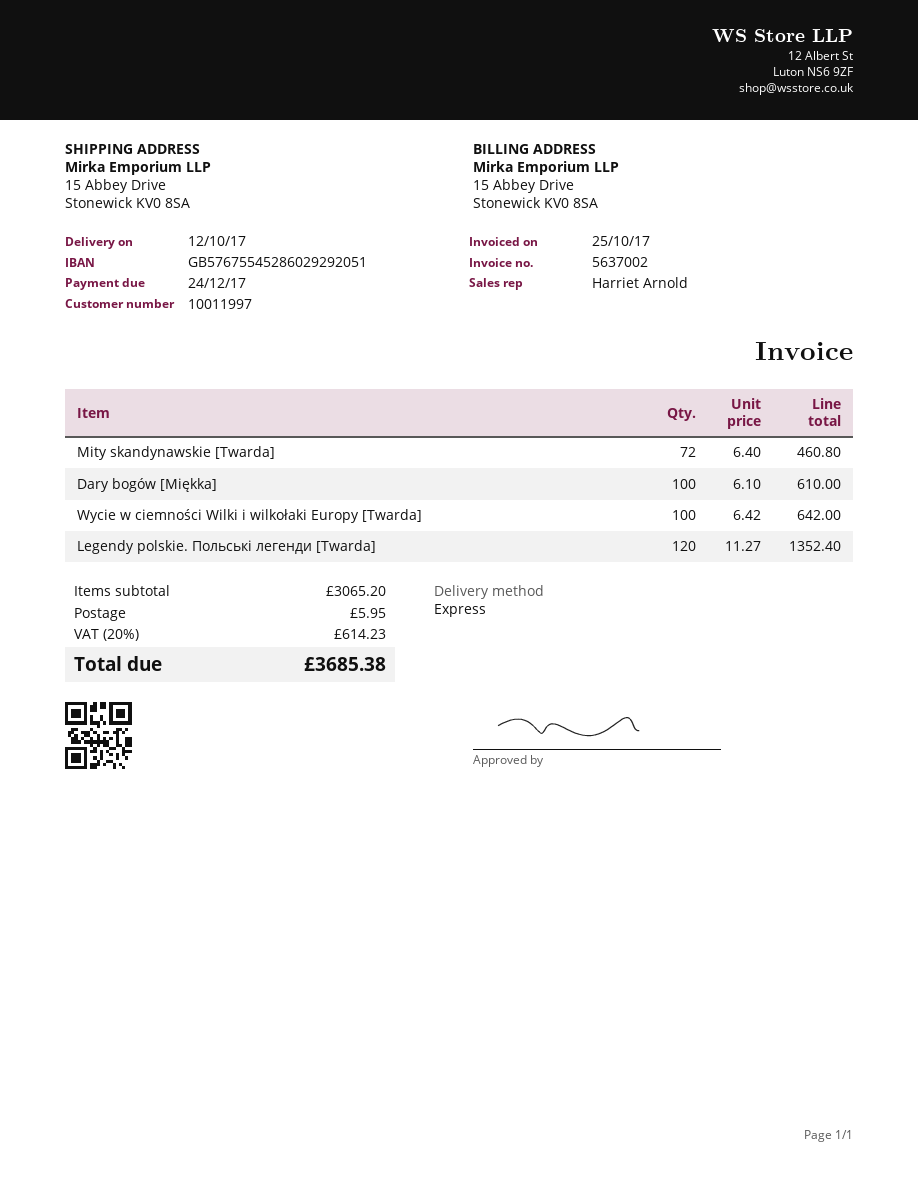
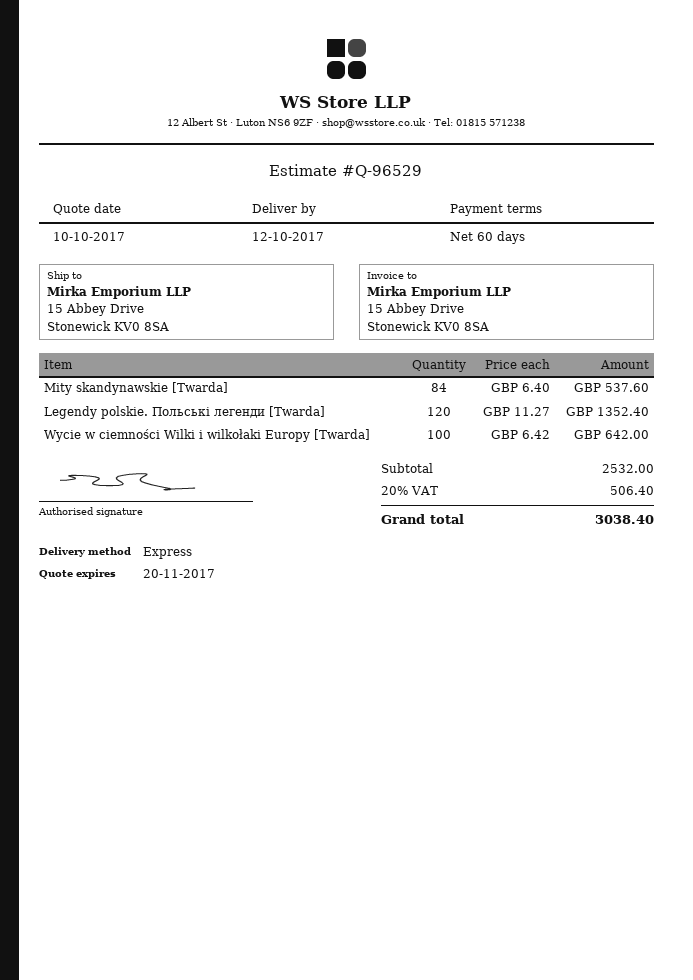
Mity skandynawskie [Twarda]: 72 x 6.40 = 460.80 -> 84 x 6.40 = 537.60
Dary bogów [Miękka]: 100 x 6.10 = 610.00 -> none
subtotal: 3065.20 -> 2532.00
shipping: 5.95 -> none
tax: 20% = 614.23 -> 20% = 506.40
total: 3685.38 -> 3038.40

